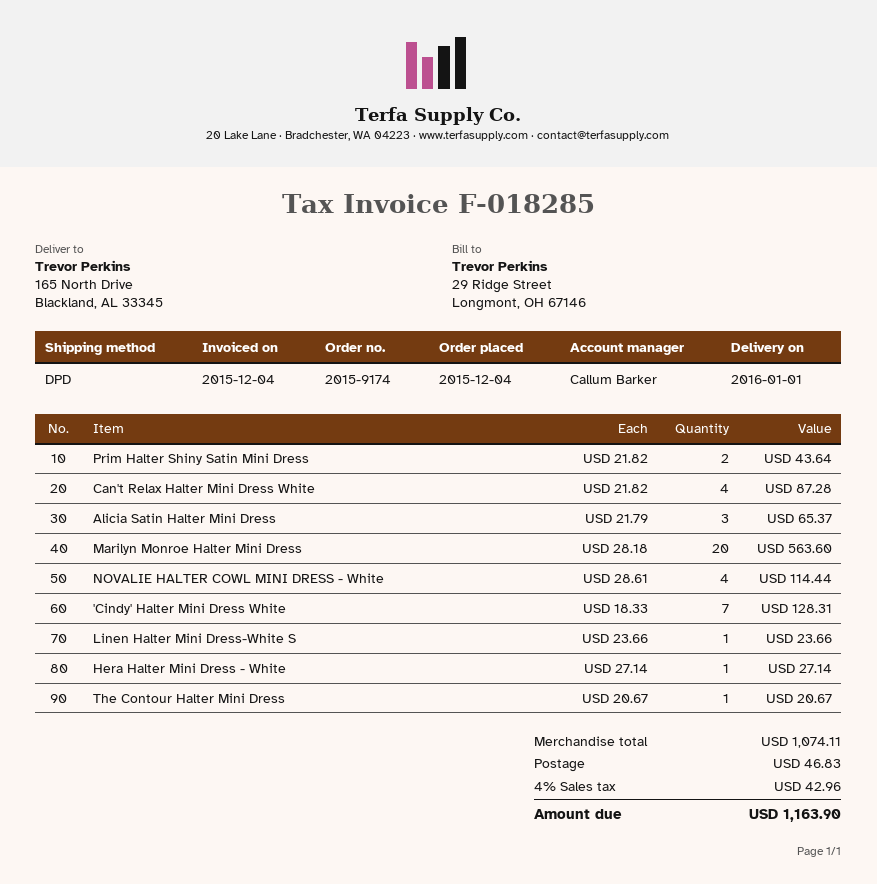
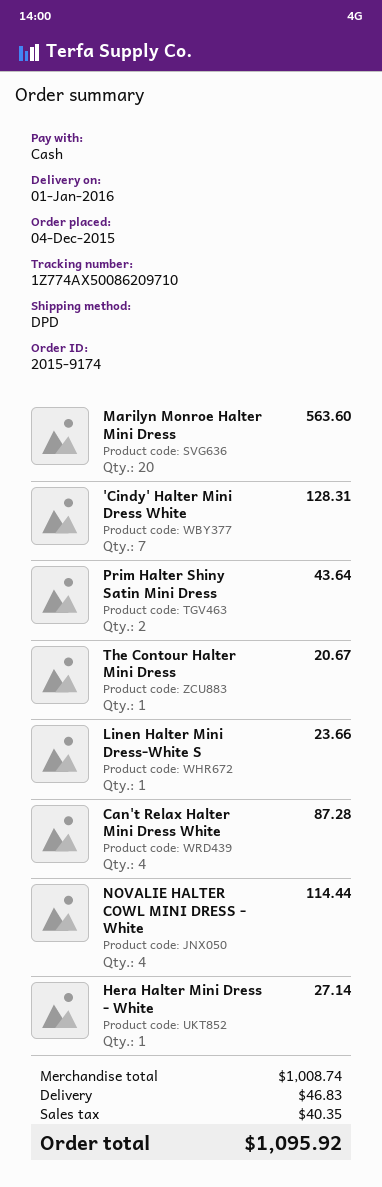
Alicia Satin Halter Mini Dress: 3 for 65.37 -> none
subtotal: 1074.11 -> 1008.74
tax: 42.96 -> 40.35
total: 1163.90 -> 1095.92

